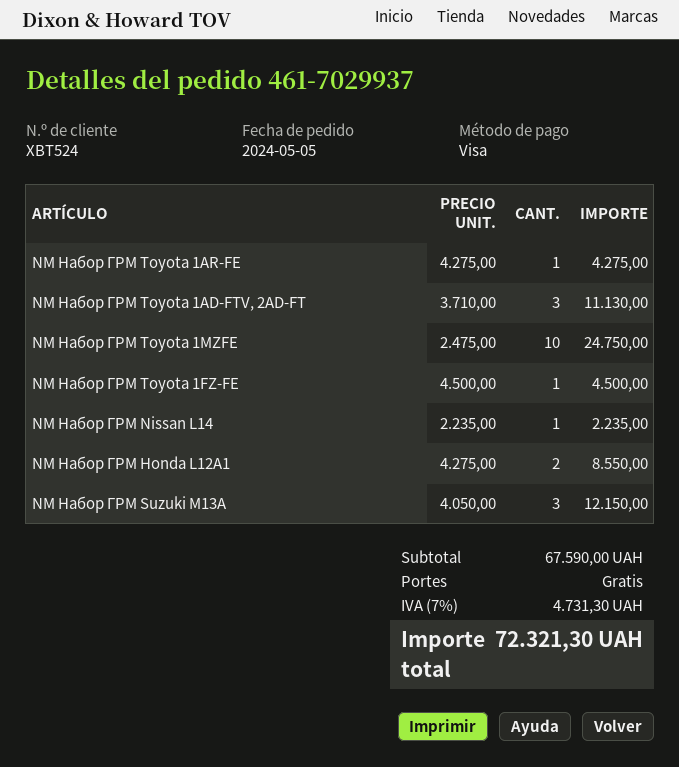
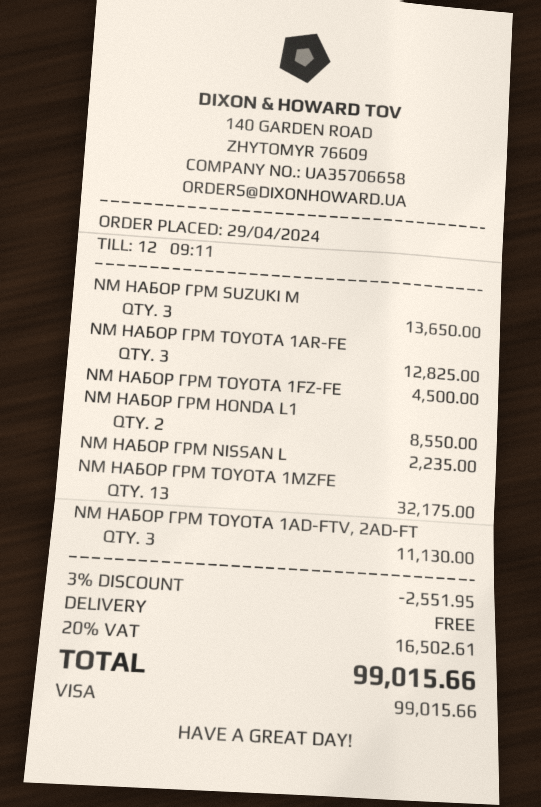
order date: 2024-05-05 -> 2024-04-29
NM Набор ГРМ Toyota 1AR-FE: 1 for 4275.00 -> 3 for 12825.00
NM Набор ГРМ Toyota 1MZFE: 10 for 24750.00 -> 13 for 32175.00
NM Набор ГРМ Suzuki M13A: 3 for 12150.00 -> 3 for 13650.00
discount: none -> 3% = 2551.95
tax: 7% = 4731.30 -> 20% = 16502.61
total: 72321.30 -> 99015.66

